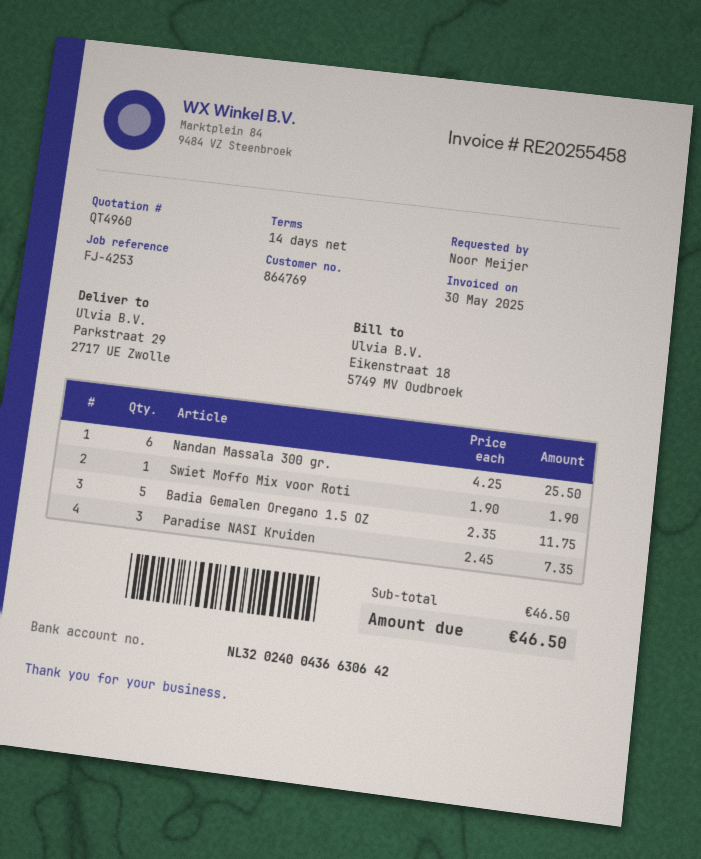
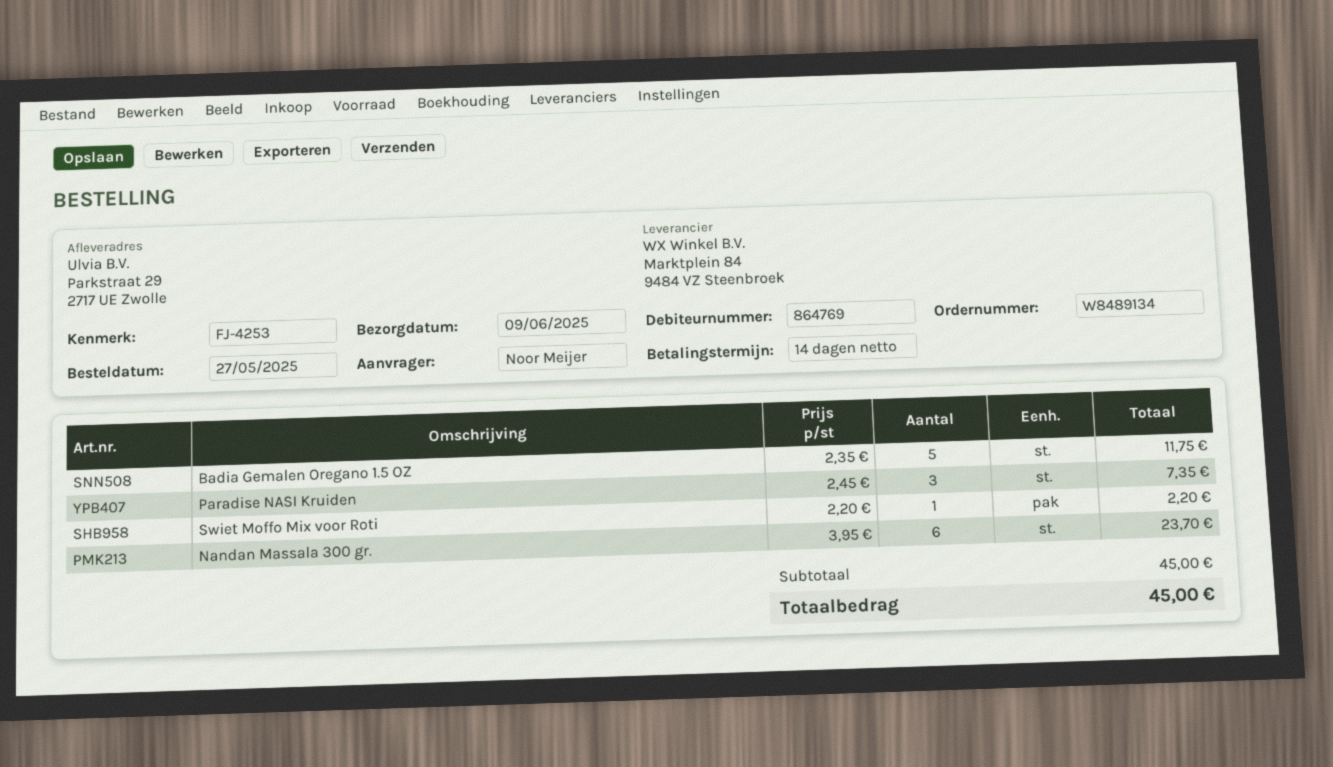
Nandan Massala 300 gr.: 6 x 4.25 = 25.50 -> 6 x 3.95 = 23.70
Swiet Moffo Mix voor Roti: 1 x 1.90 = 1.90 -> 1 x 2.20 = 2.20
subtotal: 46.50 -> 45.00
total: 46.50 -> 45.00

